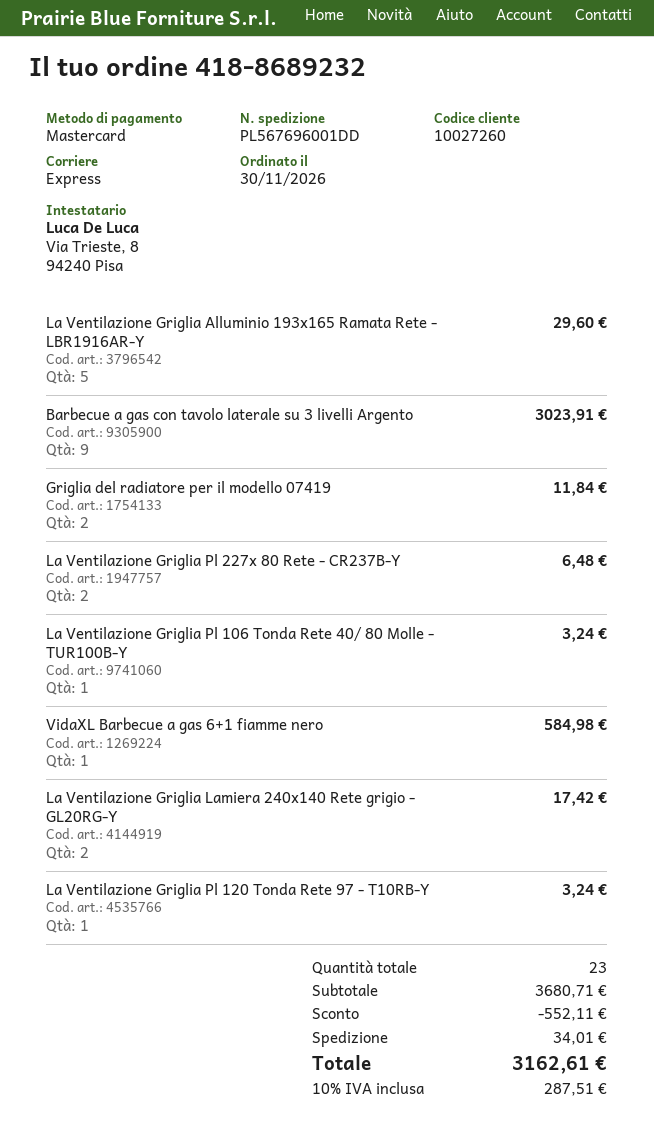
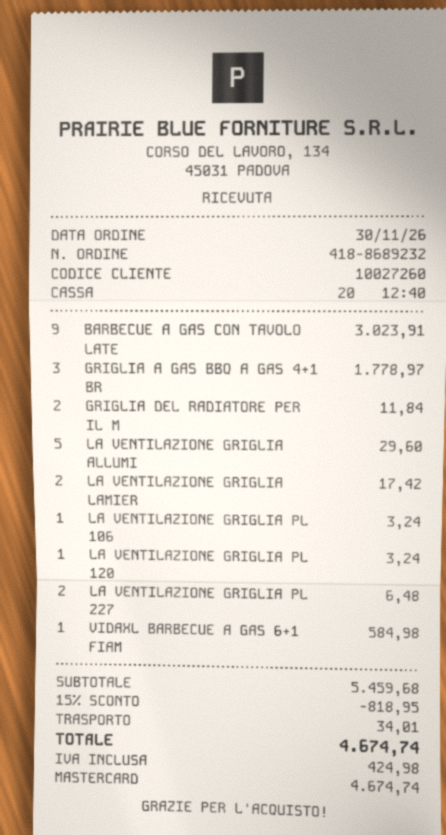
GRIGLIA A GAS BBQ A GAS 4+1 BR: none -> 3 for 1778.97
subtotal: 3680.71 -> 5459.68
discount: 552.11 -> 818.95
tax: 287.51 -> 424.98
total: 3162.61 -> 4674.74

